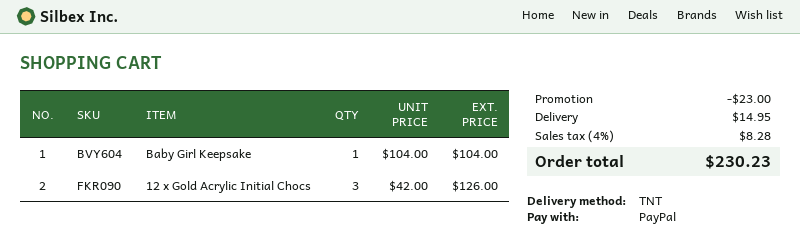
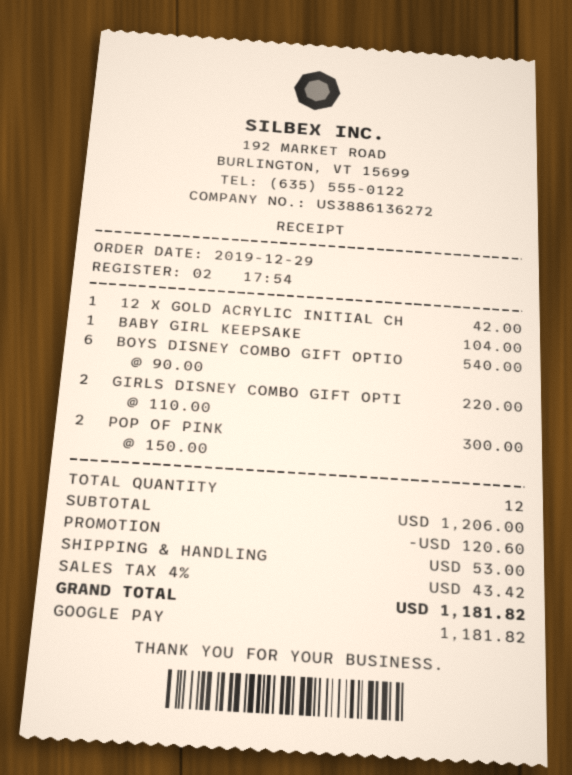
payment method: PayPal -> Google Pay
12 x Gold Acrylic Initial Chocs: 3 x 42.00 = 126.00 -> 1 x 42.00 = 42.00
BOYS DISNEY COMBO GIFT OPTIO: none -> 6 x 90.00 = 540.00
GIRLS DISNEY COMBO GIFT OPTI: none -> 2 x 110.00 = 220.00
POP OF PINK: none -> 2 x 150.00 = 300.00
discount: 23.00 -> 120.60
shipping: 14.95 -> 53.00
tax: 4% = 8.28 -> 4% = 43.42
total: 230.23 -> 1181.82

